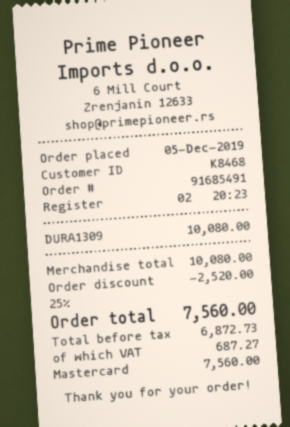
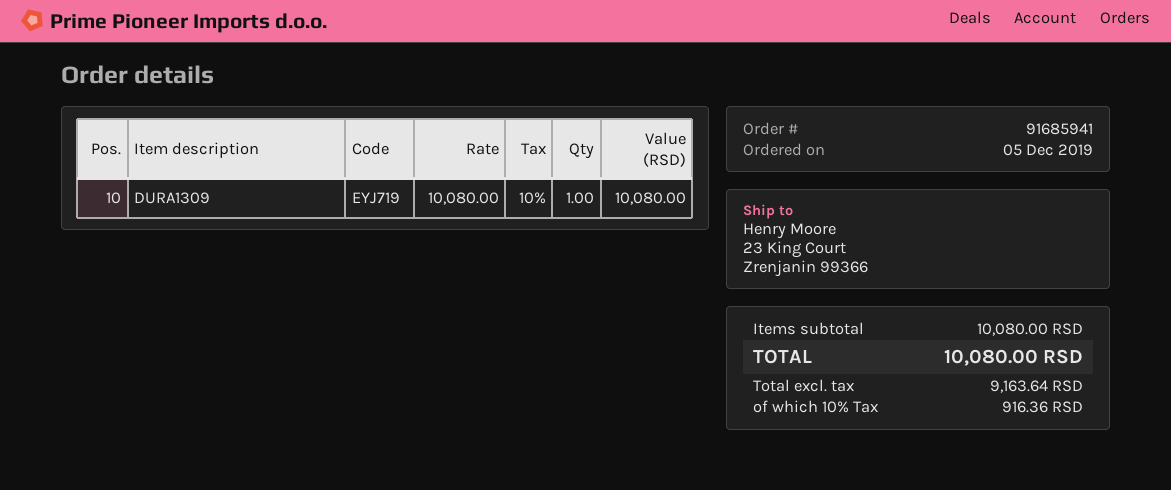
order number: 91685491 -> 91685941
discount: 25% = 2520.00 -> none
net: 6872.73 -> 9163.64
tax: 687.27 -> 916.36
total: 7560.00 -> 10080.00

